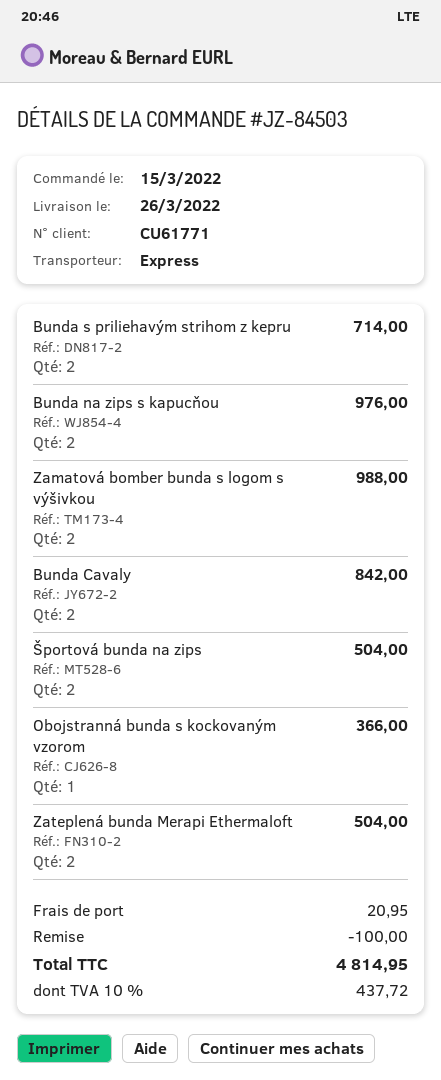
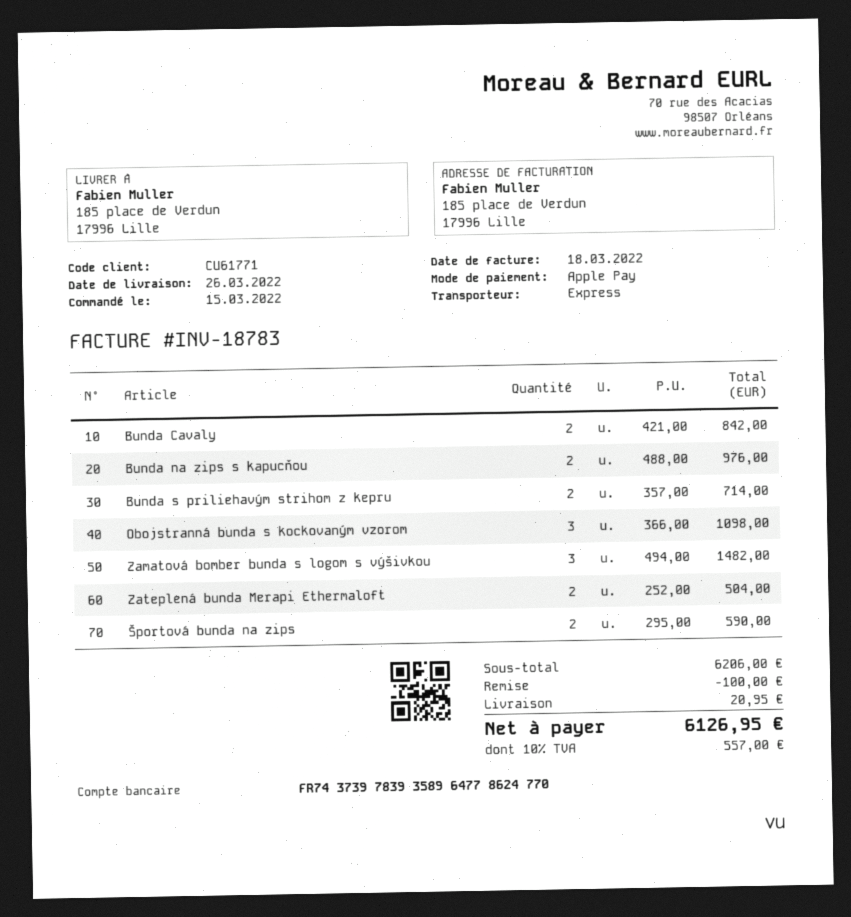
Zamatová bomber bunda s logom s výšivkou: 2 for 988.00 -> 3 for 1482.00
Športová bunda na zips: 2 for 504.00 -> 2 for 590.00
Obojstranná bunda s kockovaným vzorom: 1 for 366.00 -> 3 for 1098.00
tax: 10% = 437.72 -> 10% = 557.00
total: 4814.95 -> 6126.95

